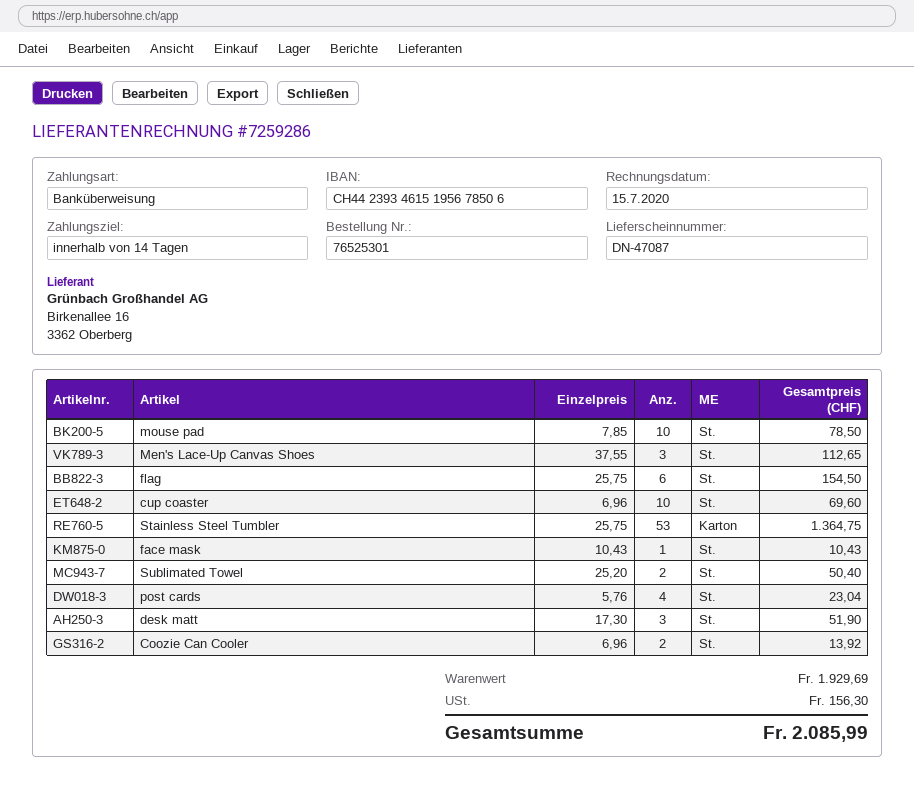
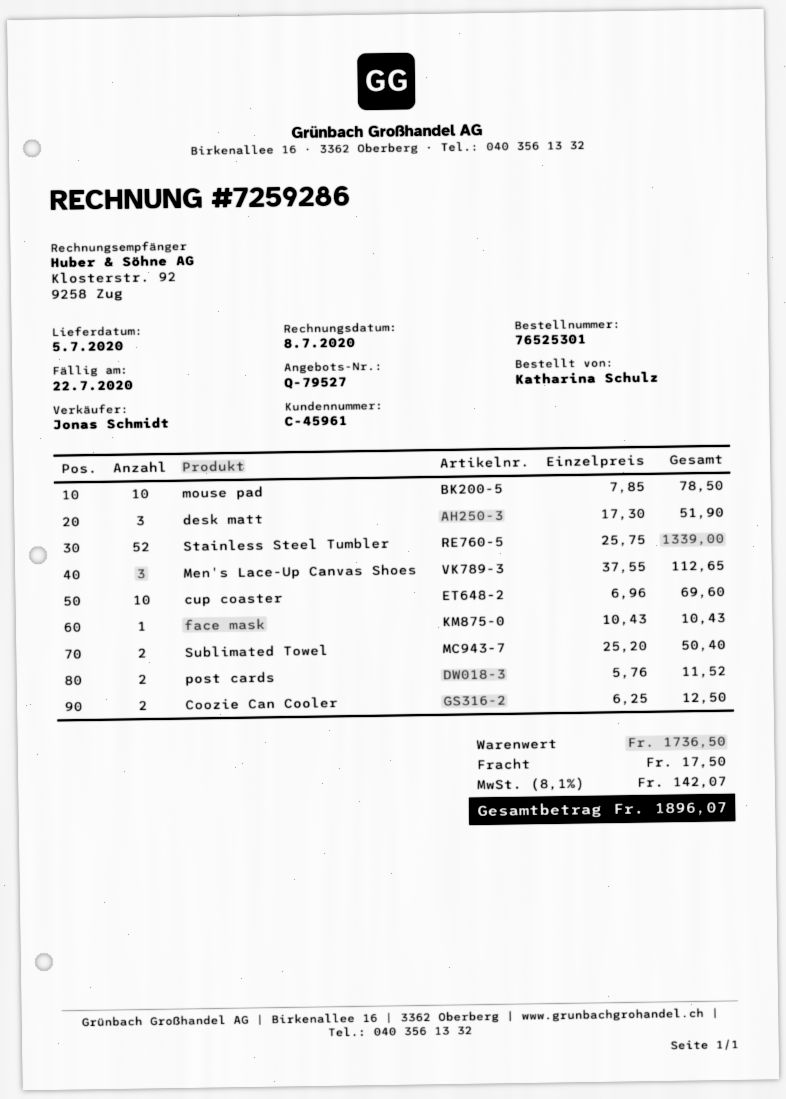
invoice date: 2020-07-15 -> 2020-07-08
flag: 6 x 25.75 = 154.50 -> none
Stainless Steel Tumbler: 53 x 25.75 = 1364.75 -> 52 x 25.75 = 1339.00
post cards: 4 x 5.76 = 23.04 -> 2 x 5.76 = 11.52
Coozie Can Cooler: 2 x 6.96 = 13.92 -> 2 x 6.25 = 12.50
subtotal: 1929.69 -> 1736.50
shipping: none -> 17.50
tax: 156.30 -> 142.07
total: 2085.99 -> 1896.07

